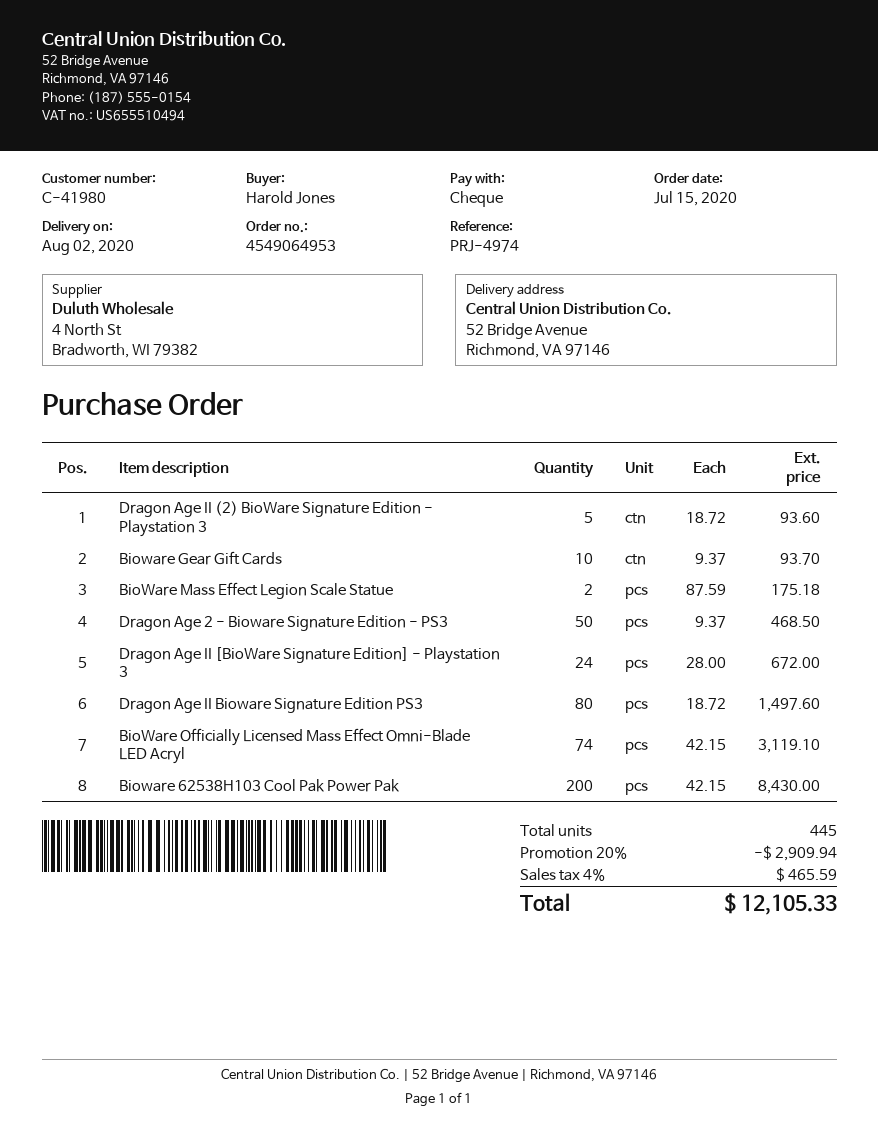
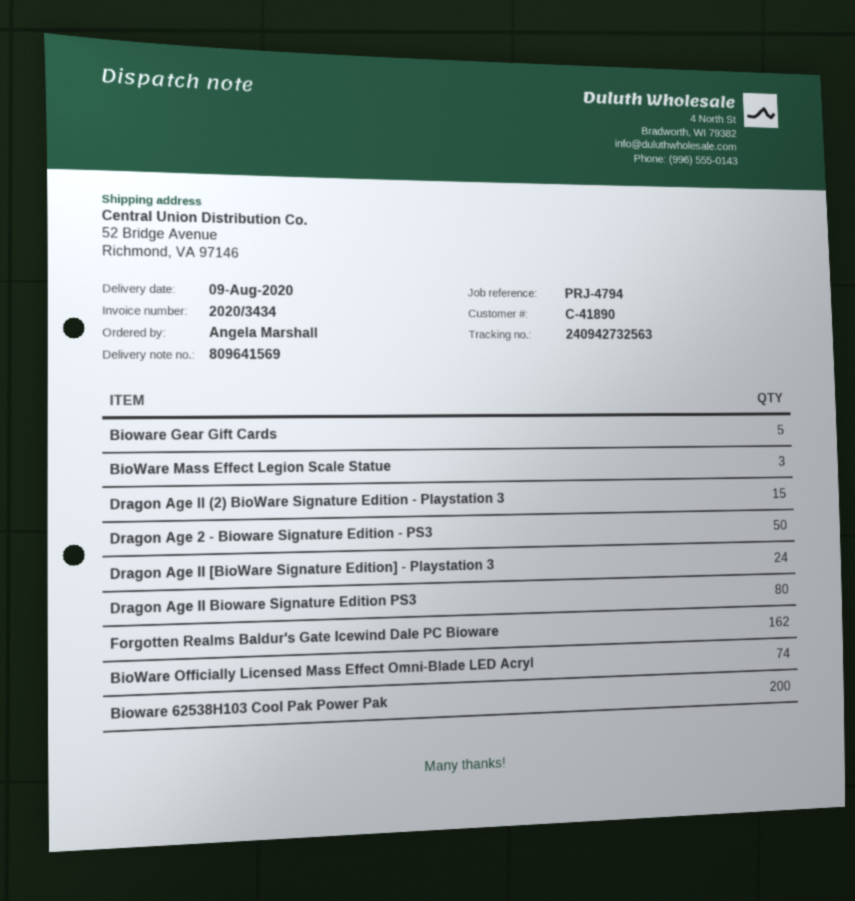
delivery date: 2020-08-02 -> 2020-08-09
customer number: C-41980 -> C-41890
reference: PRJ-4974 -> PRJ-4794
ordered by: Harold Jones -> Angela Marshall
Dragon Age II (2) BioWare Signature Edition - Playstation 3: 5 -> 15
Bioware Gear Gift Cards: 10 -> 5
BioWare Mass Effect Legion Scale Statue: 2 -> 3
Forgotten Realms Baldur's Gate Icewind Dale PC Bioware: none -> 162

